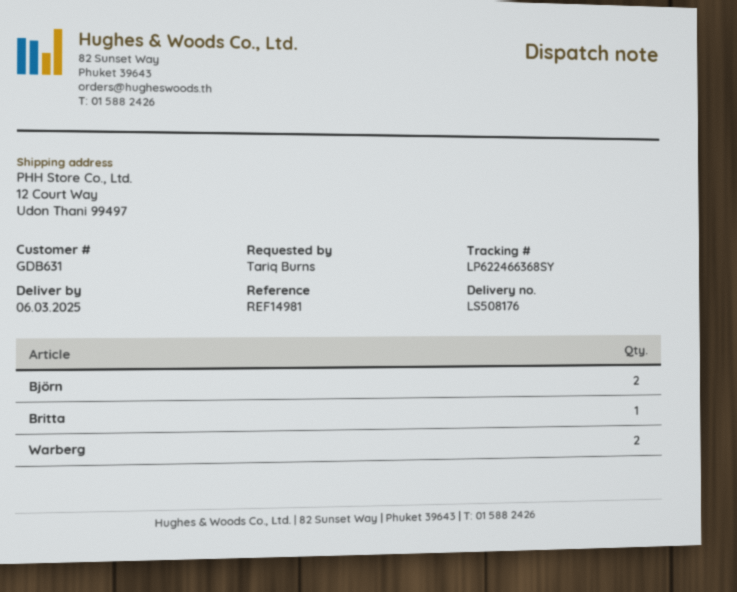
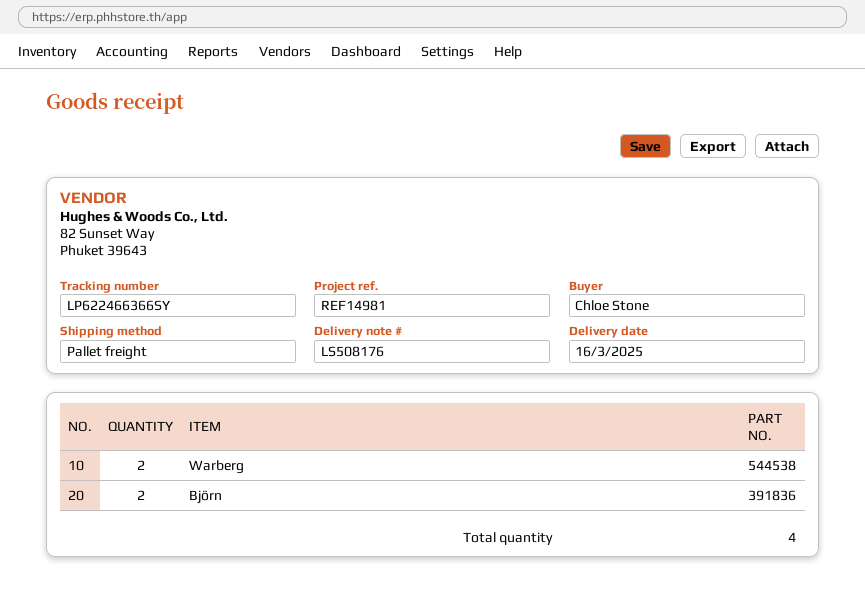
delivery date: 2025-03-06 -> 2025-03-16
ordered by: Tariq Burns -> Chloe Stone
tracking number: LP622466368SY -> LP622466366SY
Britta: 1 -> none

